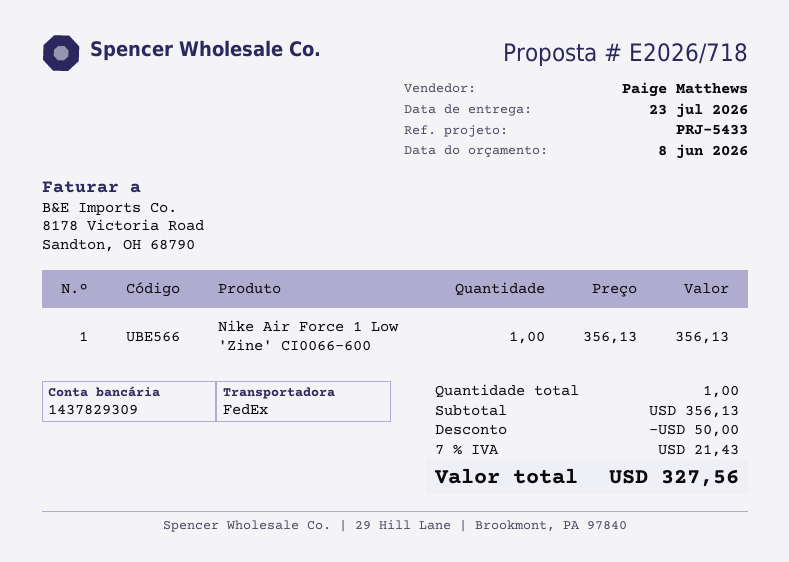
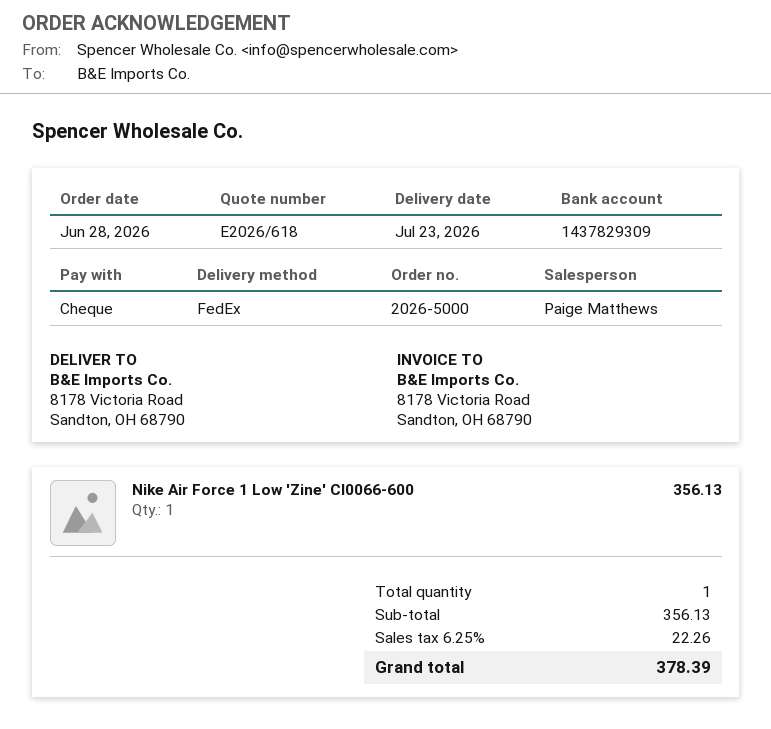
quote number: E2026/718 -> E2026/618
discount: 50.00 -> none
tax: 7% = 21.43 -> 6.25% = 22.26
total: 327.56 -> 378.39

